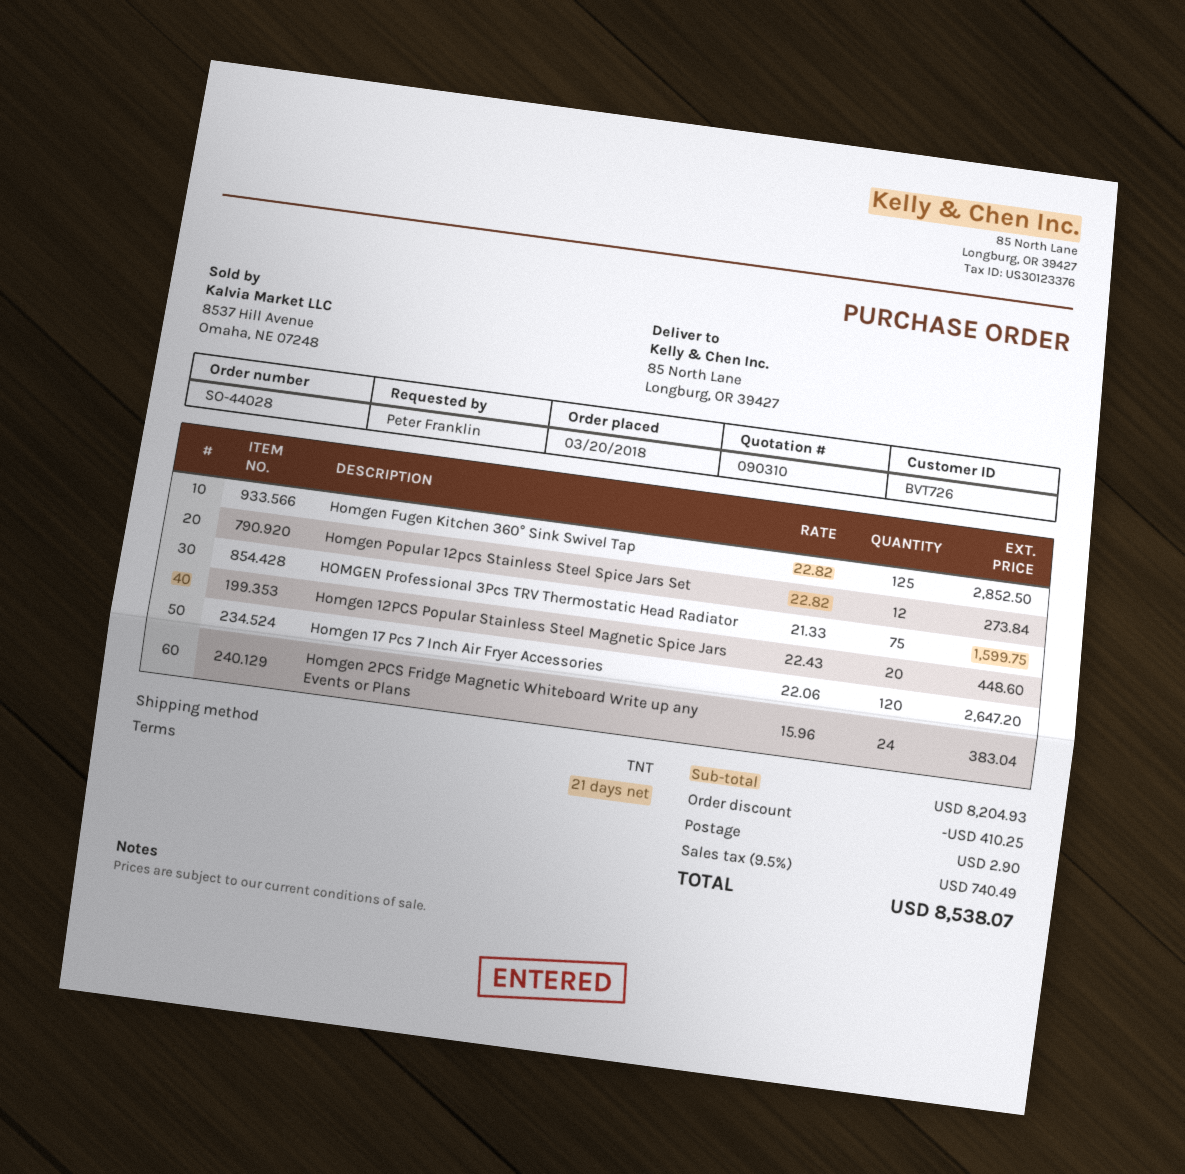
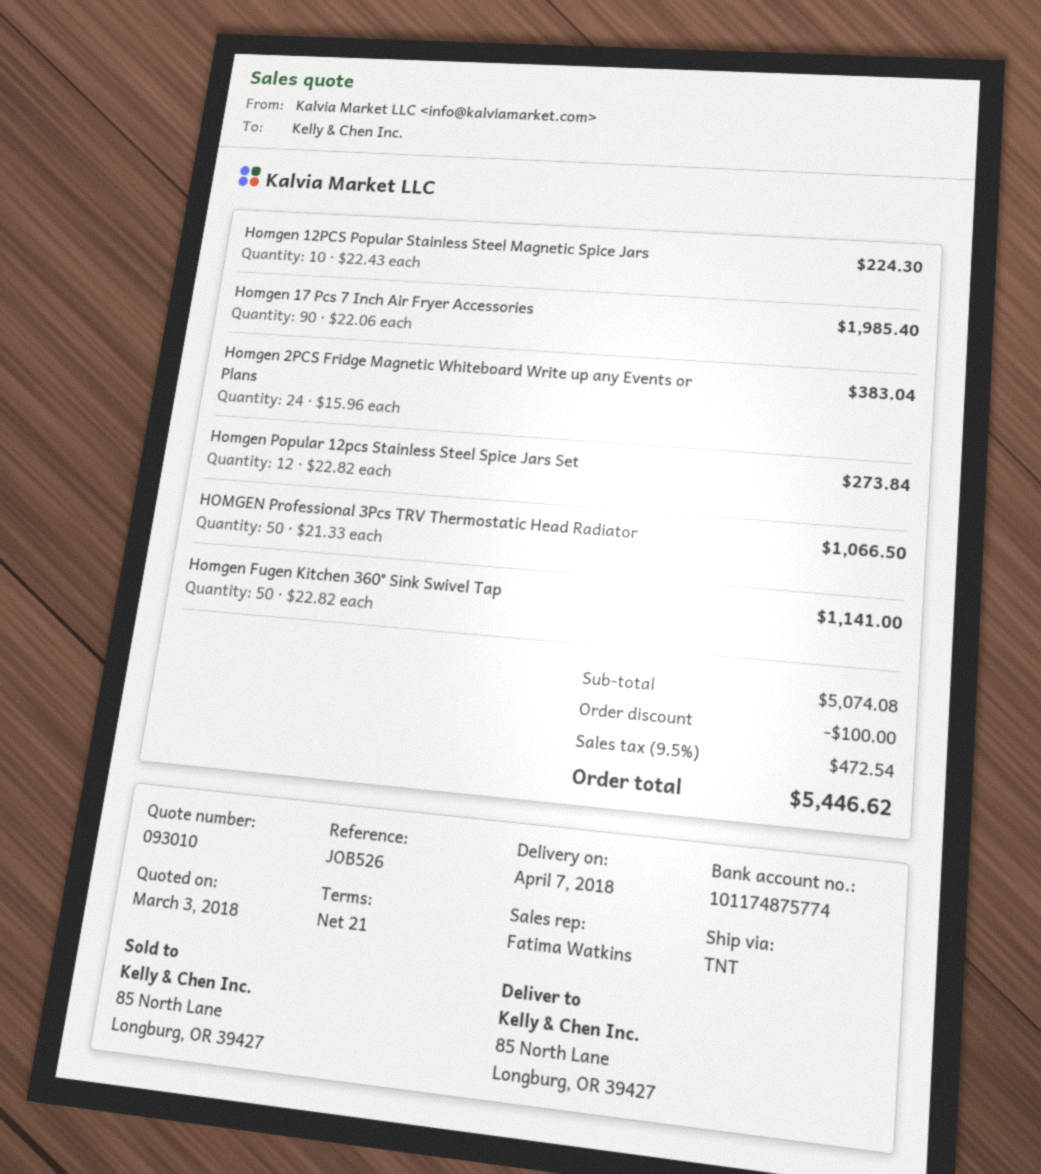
quote number: 090310 -> 093010
Homgen Fugen Kitchen 360° Sink Swivel Tap: 125 x 22.82 = 2852.50 -> 50 x 22.82 = 1141.00
HOMGEN Professional 3Pcs TRV Thermostatic Head Radiator: 75 x 21.33 = 1599.75 -> 50 x 21.33 = 1066.50
Homgen 12PCS Popular Stainless Steel Magnetic Spice Jars: 20 x 22.43 = 448.60 -> 10 x 22.43 = 224.30
Homgen 17 Pcs 7 Inch Air Fryer Accessories: 120 x 22.06 = 2647.20 -> 90 x 22.06 = 1985.40
subtotal: 8204.93 -> 5074.08
discount: 410.25 -> 100.00
shipping: 2.90 -> none
tax: 9.5% = 740.49 -> 9.5% = 472.54
total: 8538.07 -> 5446.62

